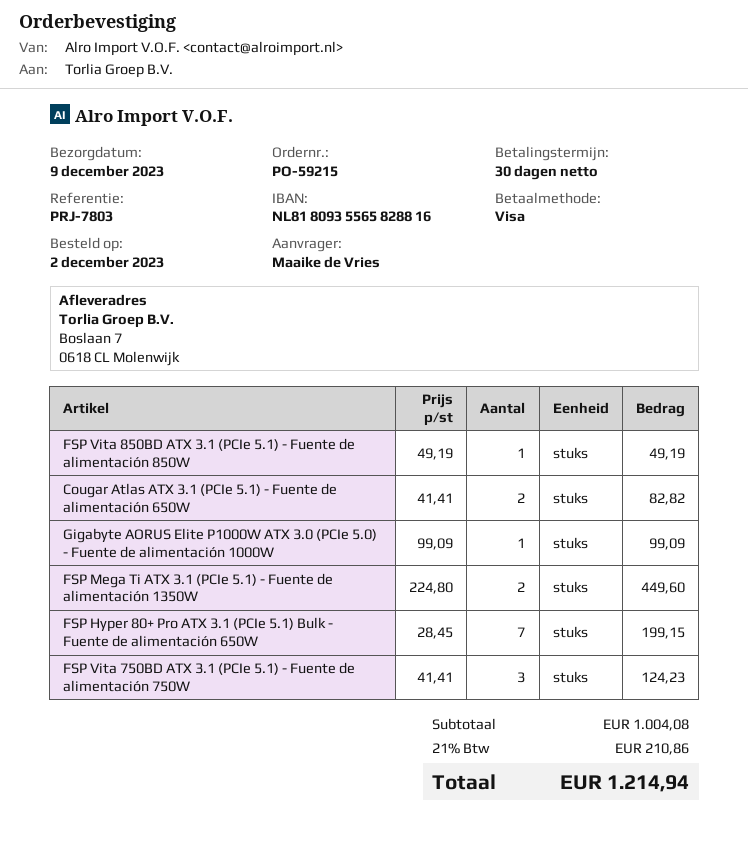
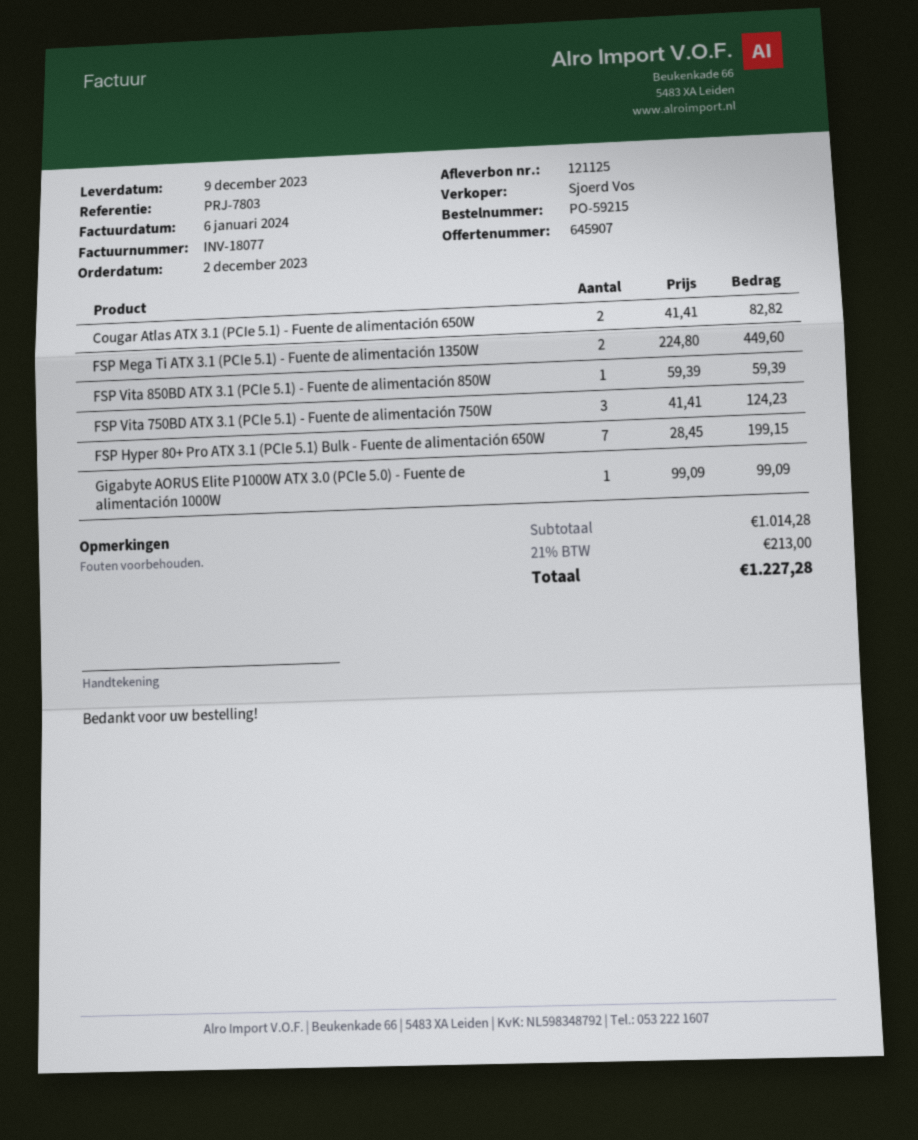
FSP Vita 850BD ATX 3.1 (PCIe 5.1) - Fuente de alimentación 850W: 1 x 49.19 = 49.19 -> 1 x 59.39 = 59.39
subtotal: 1004.08 -> 1014.28
tax: 21% = 210.86 -> 21% = 213.00
total: 1214.94 -> 1227.28

